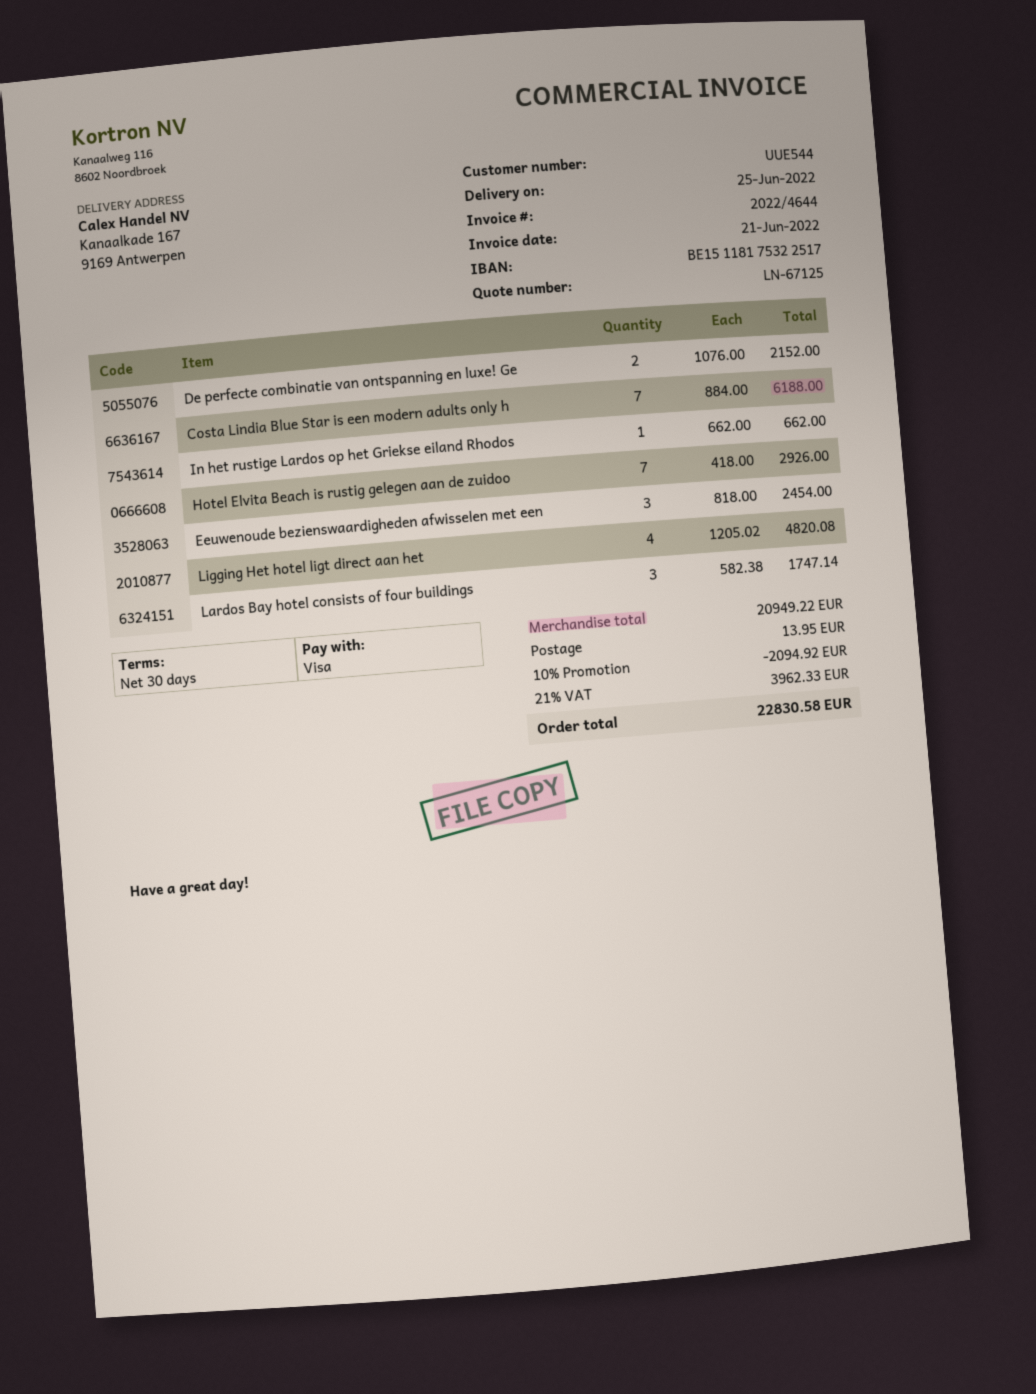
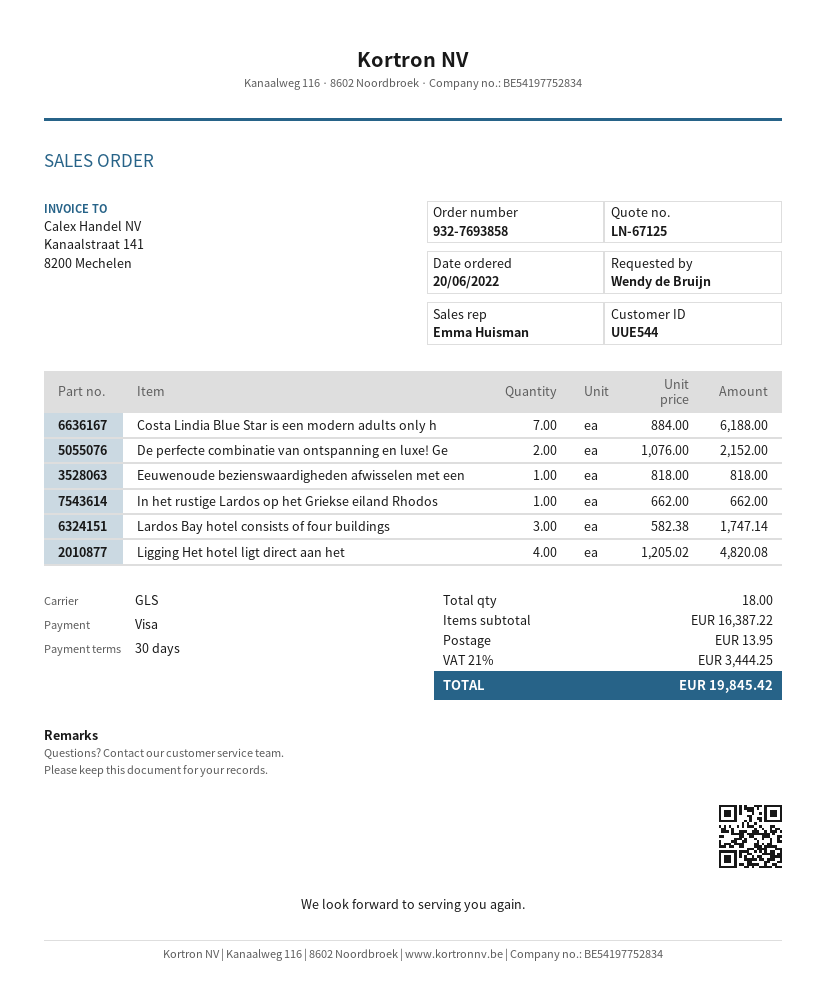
Hotel Elvita Beach is rustig gelegen aan de zuidoo: 7 x 418.00 = 2926.00 -> none
Eeuwenoude bezienswaardigheden afwisselen met een: 3 x 818.00 = 2454.00 -> 1 x 818.00 = 818.00
subtotal: 20949.22 -> 16387.22
discount: 10% = 2094.92 -> none
tax: 21% = 3962.33 -> 21% = 3444.25
total: 22830.58 -> 19845.42

